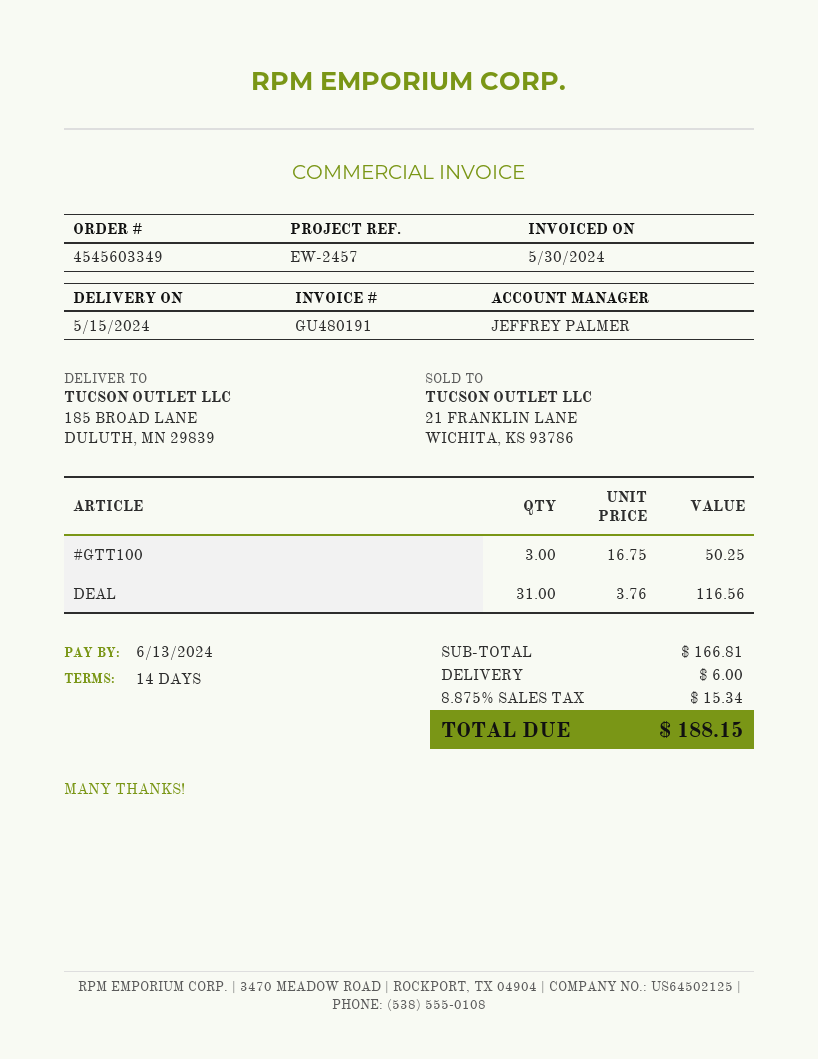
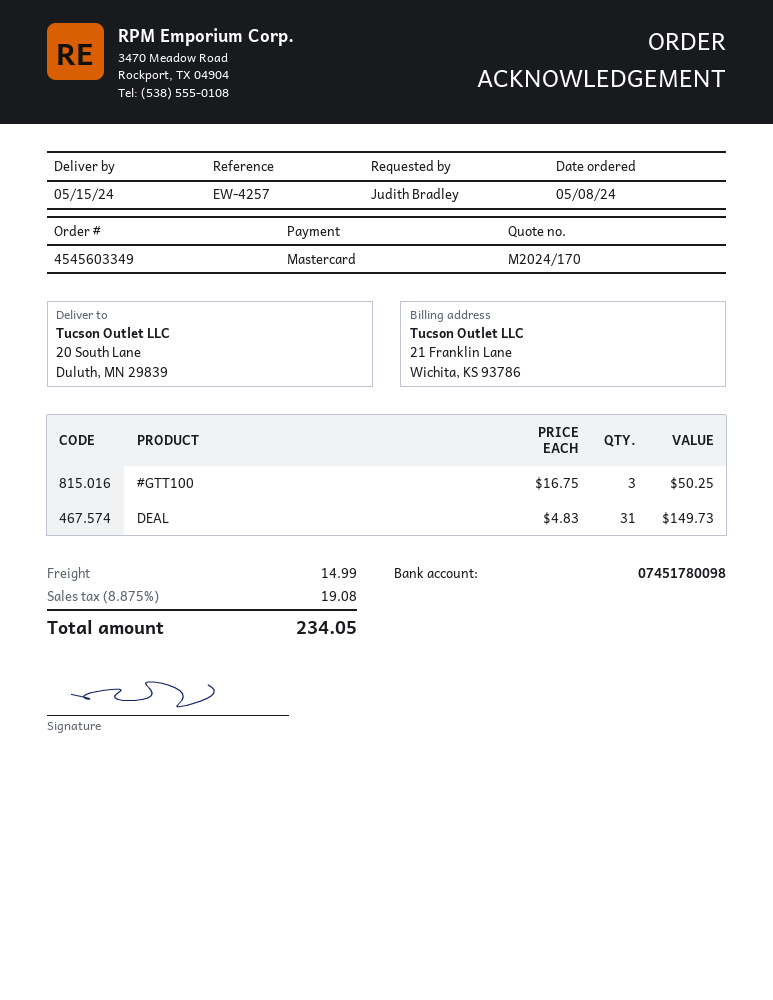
reference: EW-2457 -> EW-4257
ship to: 185 BROAD LANE, DULUTH, MN 29839 -> 20 South Lane, Duluth, MN 29839
DEAL: 31 x 3.76 = 116.56 -> 31 x 4.83 = 149.73
shipping: 6.00 -> 14.99
tax: 8.875% = 15.34 -> 8.875% = 19.08
total: 188.15 -> 234.05

